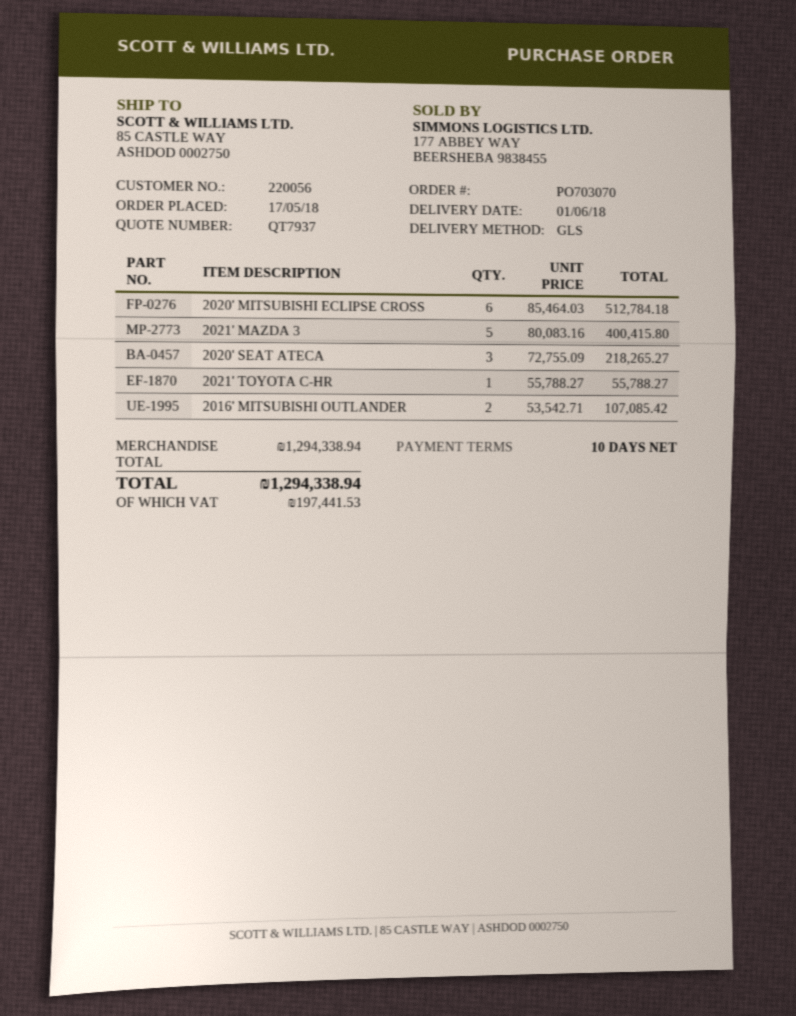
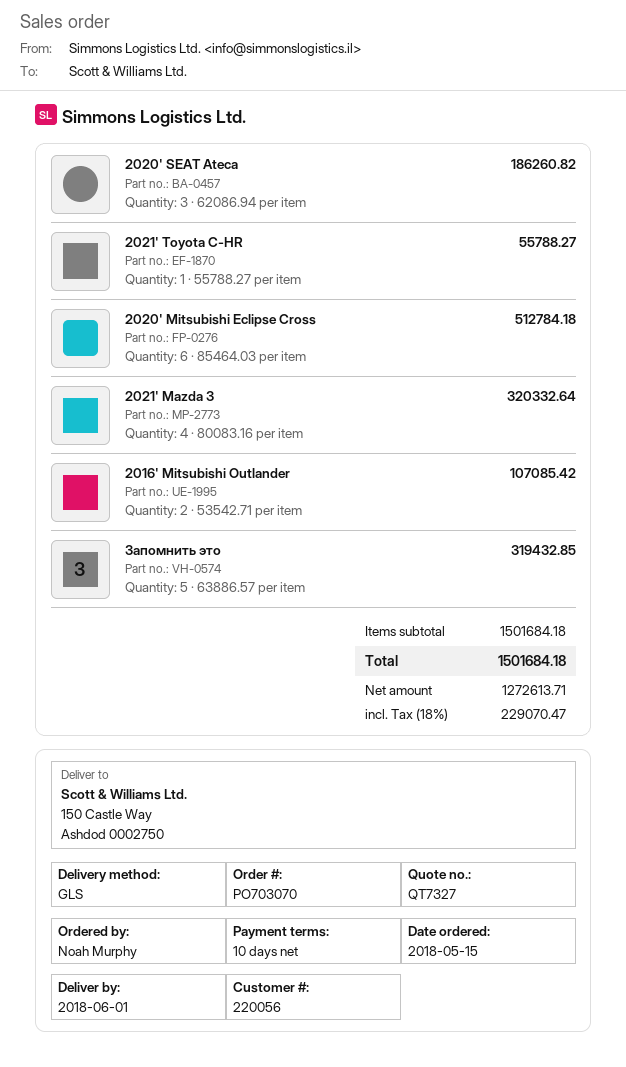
quote number: QT7937 -> QT7327
order date: 2018-05-17 -> 2018-05-15
ship to: 85 CASTLE WAY, ASHDOD 0002750 -> 150 Castle Way, Ashdod 0002750
2021' MAZDA 3: 5 x 80083.16 = 400415.80 -> 4 x 80083.16 = 320332.64
2020' SEAT ATECA: 3 x 72755.09 = 218265.27 -> 3 x 62086.94 = 186260.82
Запомнить это: none -> 5 x 63886.57 = 319432.85
subtotal: 1294338.94 -> 1501684.18
tax: 197441.53 -> 229070.47
total: 1294338.94 -> 1501684.18

